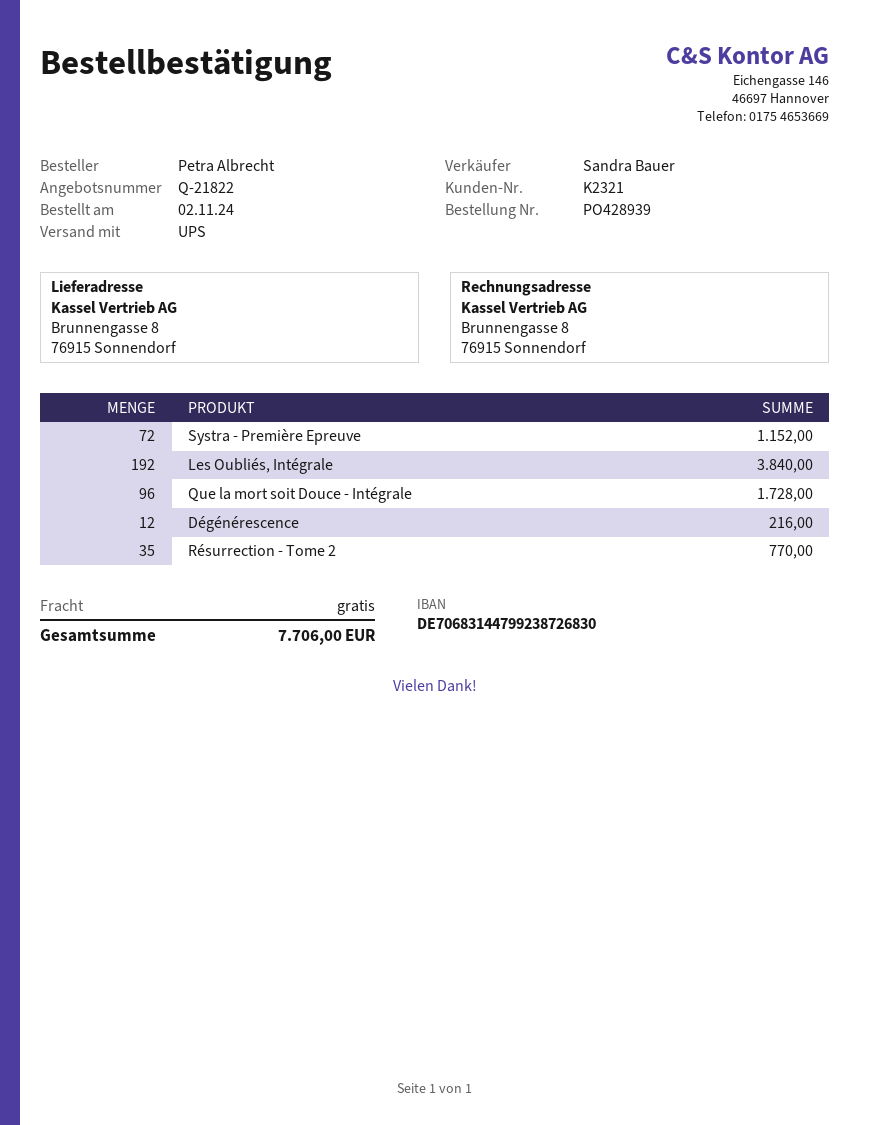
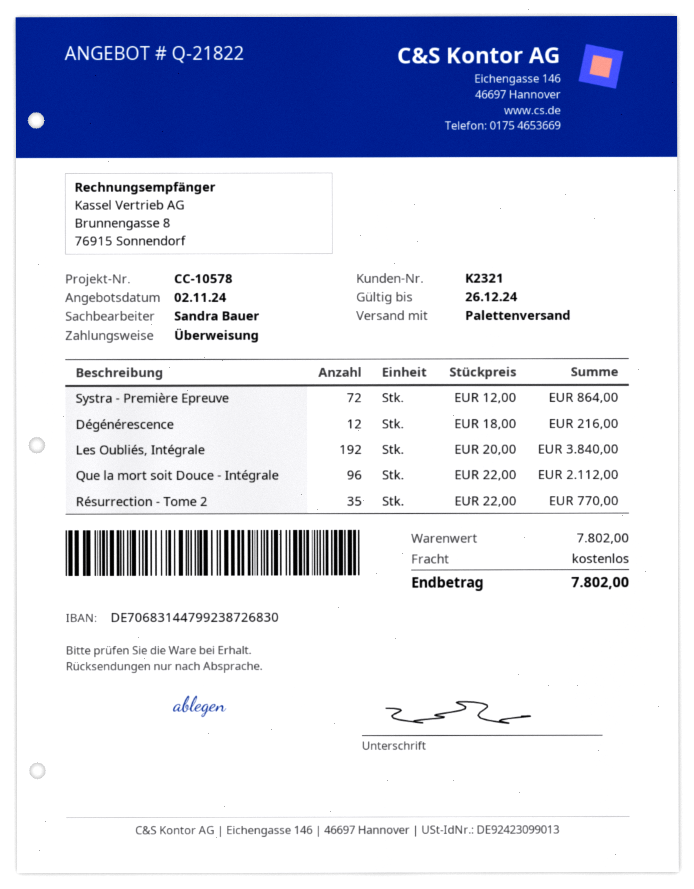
shipping method: UPS -> pallet freight
Systra - Première Epreuve: 72 for 1152.00 -> 72 for 864.00
Que la mort soit Douce - Intégrale: 96 for 1728.00 -> 96 for 2112.00
total: 7706.00 -> 7802.00

